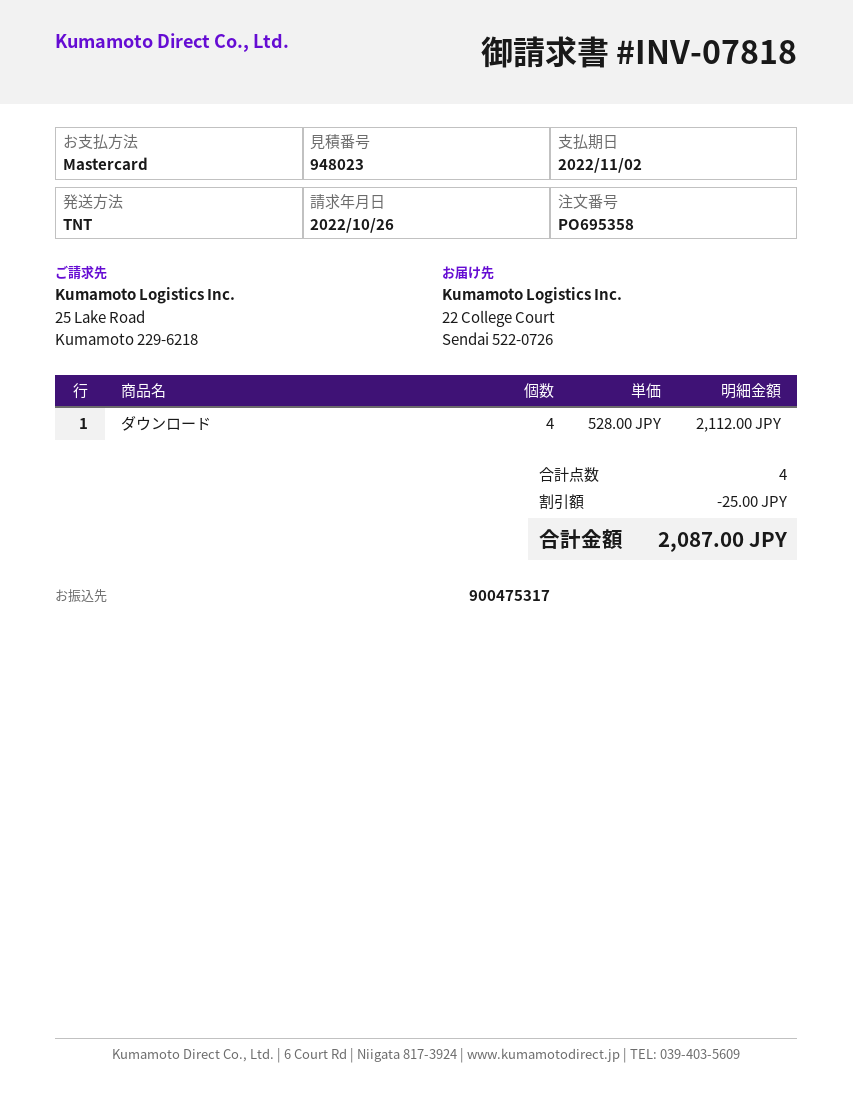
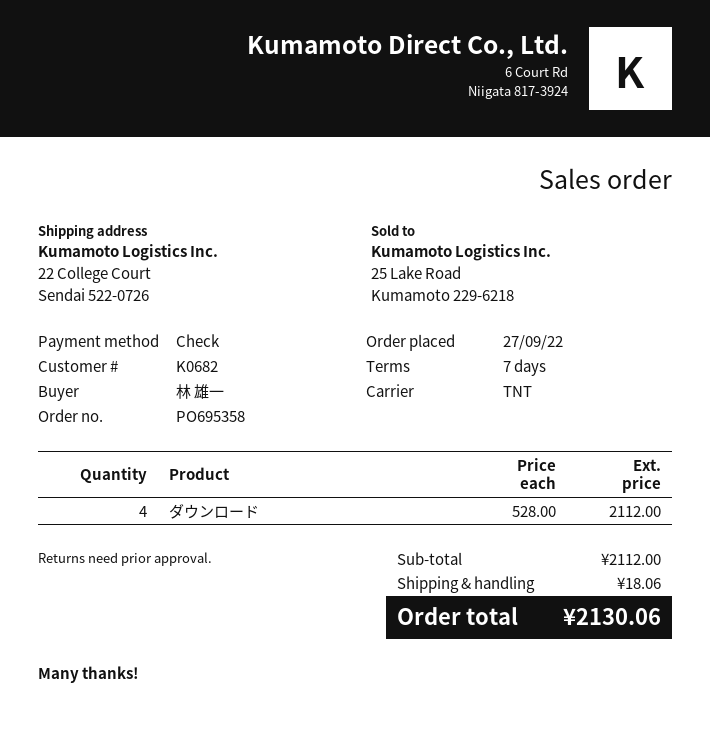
payment method: Mastercard -> cheque
discount: 25.00 -> none
shipping: none -> 18.06
total: 2087.00 -> 2130.06

